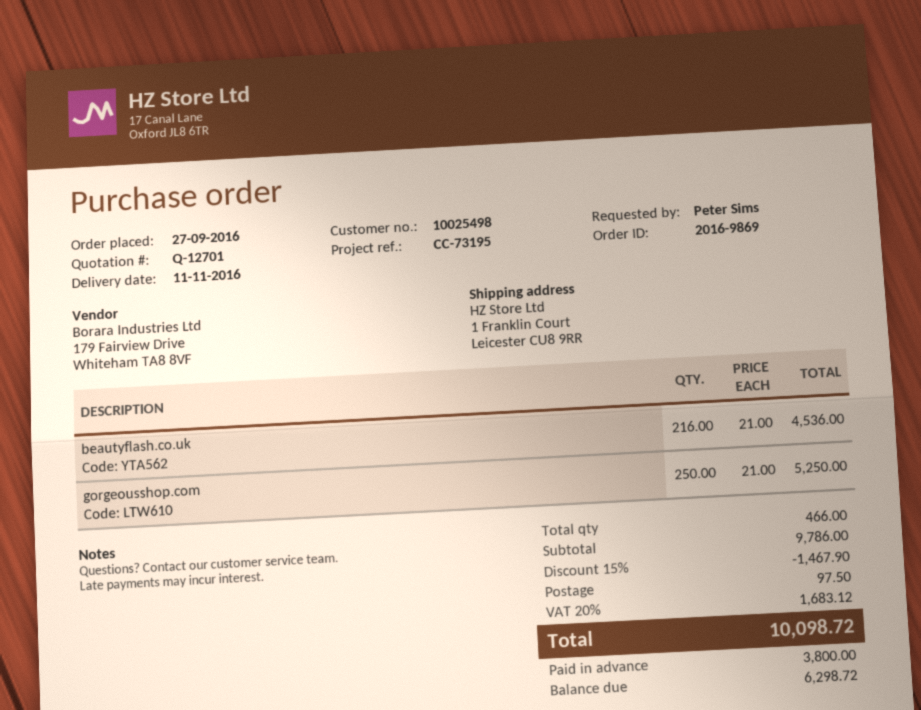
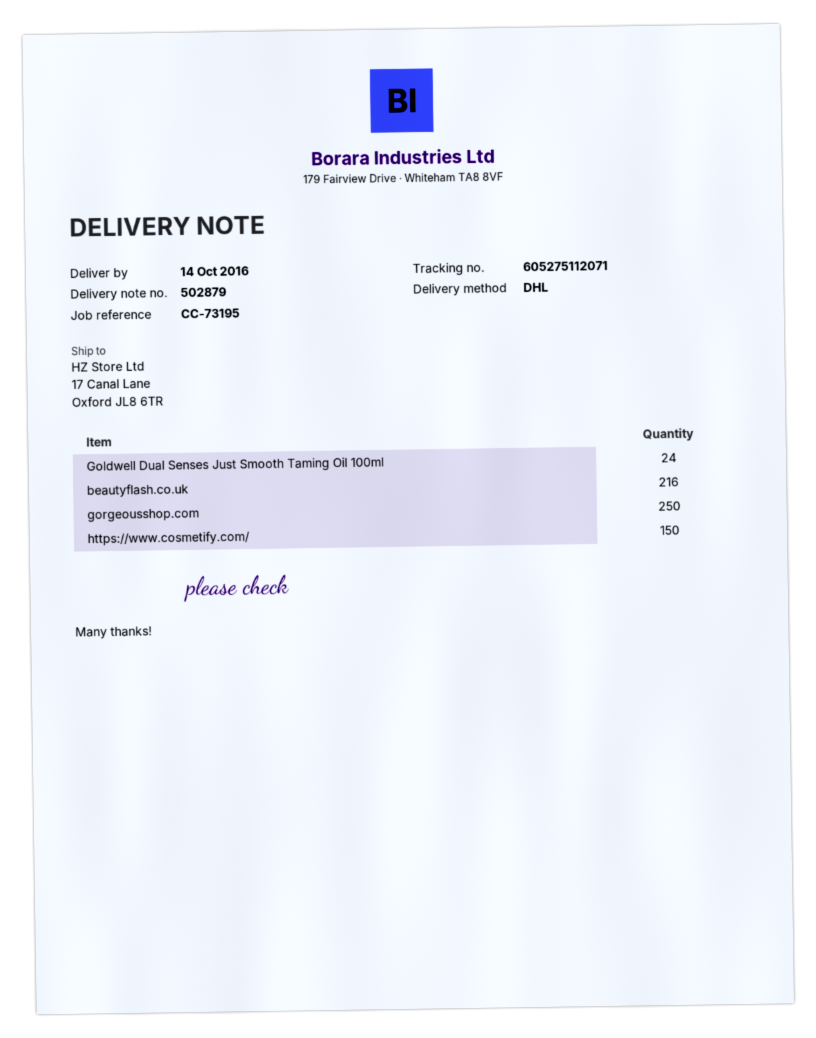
delivery date: 2016-11-11 -> 2016-10-14
ship to: 1 Franklin Court, Leicester CU8 9RR -> 17 Canal Lane, Oxford JL8 6TR
Goldwell Dual Senses Just Smooth Taming Oil 100ml: none -> 24
https://www.cosmetify.com/: none -> 150

